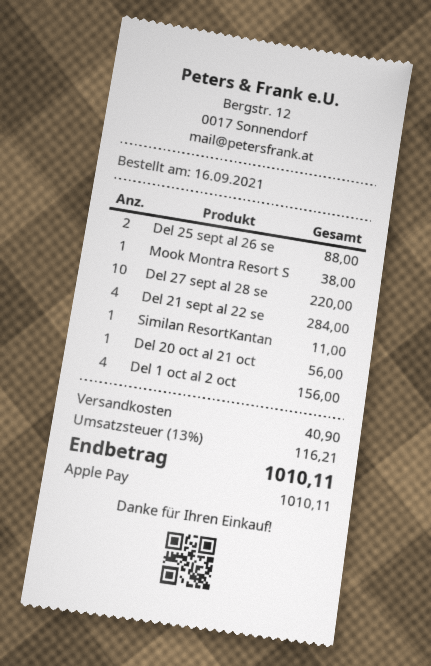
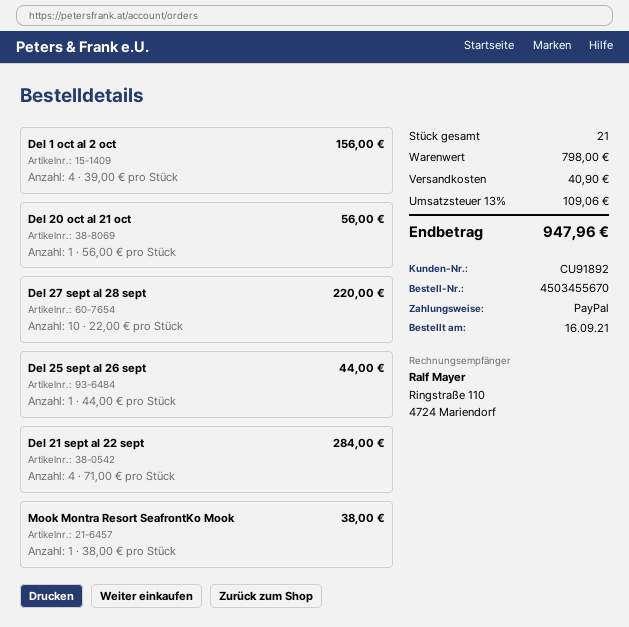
payment method: Apple Pay -> PayPal
Del 25 sept al 26 se: 2 for 88.00 -> 1 for 44.00
Similan ResortKantan: 1 for 11.00 -> none
tax: 13% = 116.21 -> 13% = 109.06
total: 1010.11 -> 947.96

